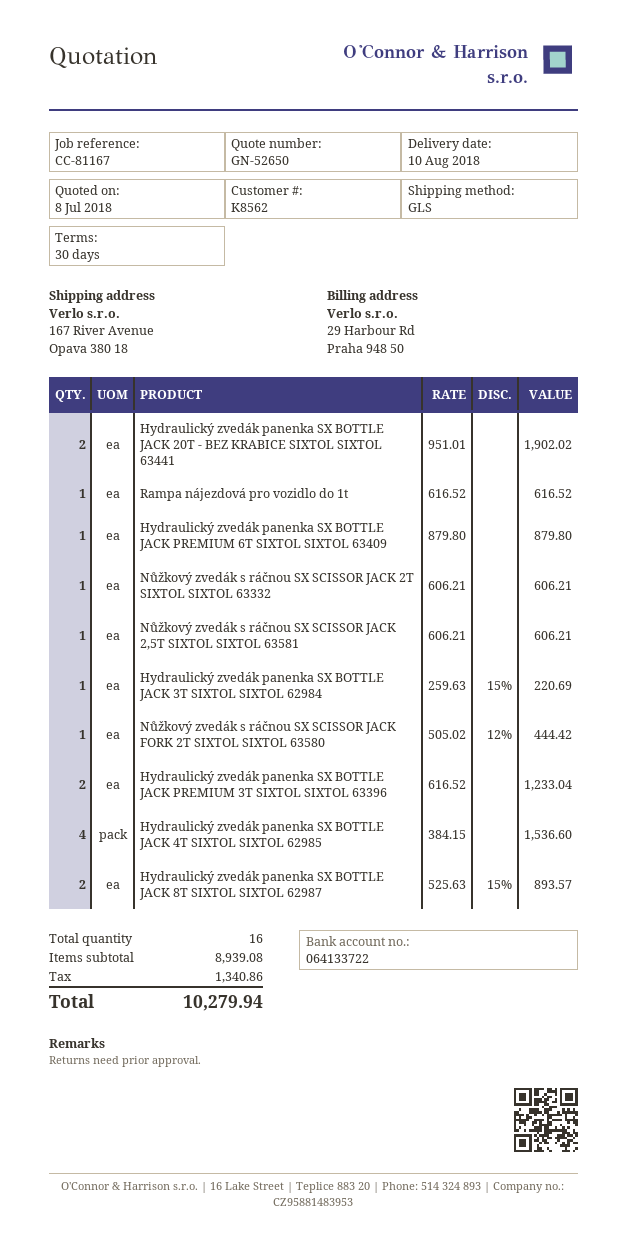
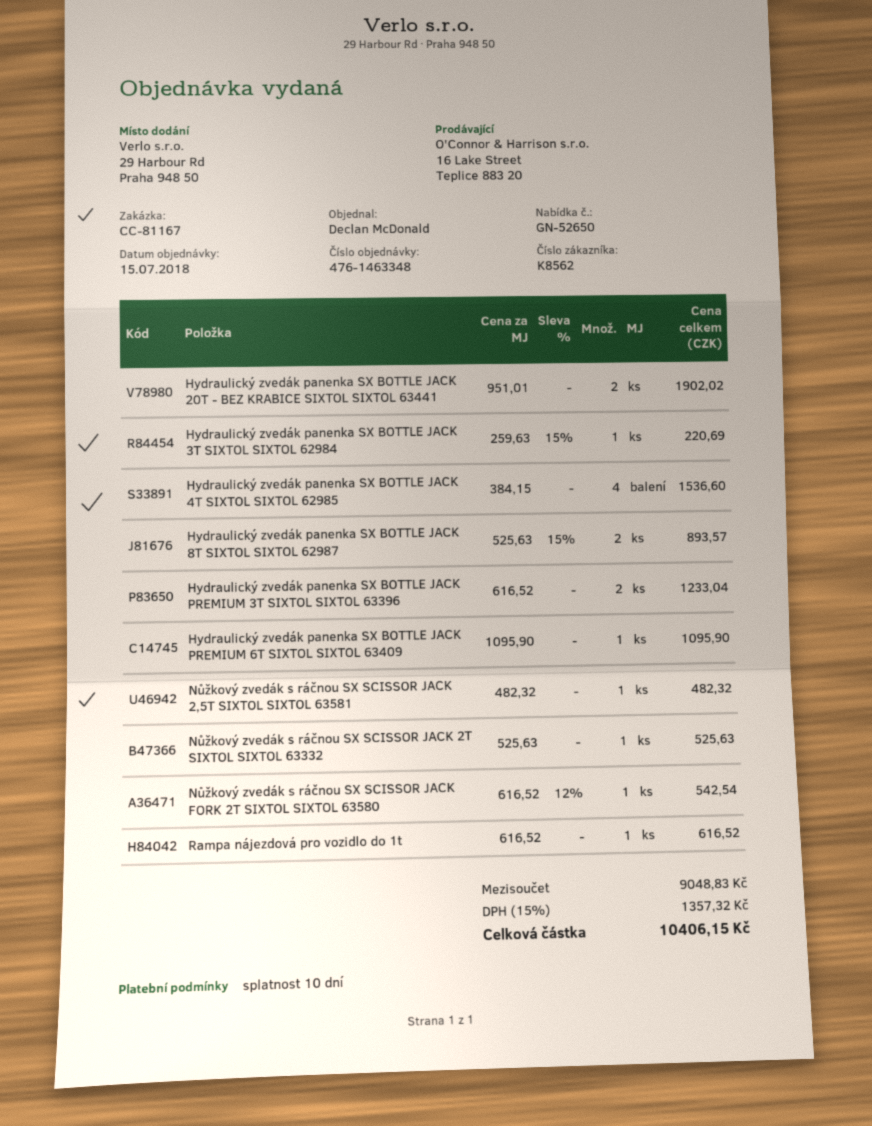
payment terms: 30 days -> 10 days
ship to: 167 River Avenue, Opava 380 18 -> 29 Harbour Rd, Praha 948 50
Hydraulický zvedák panenka SX BOTTLE JACK PREMIUM 6T SIXTOL SIXTOL 63409: 1 x 879.80 = 879.80 -> 1 x 1095.90 = 1095.90
Nůžkový zvedák s ráčnou SX SCISSOR JACK 2T SIXTOL SIXTOL 63332: 1 x 606.21 = 606.21 -> 1 x 525.63 = 525.63
Nůžkový zvedák s ráčnou SX SCISSOR JACK 2,5T SIXTOL SIXTOL 63581: 1 x 606.21 = 606.21 -> 1 x 482.32 = 482.32
Nůžkový zvedák s ráčnou SX SCISSOR JACK FORK 2T SIXTOL SIXTOL 63580: 1 x 505.02 - 12% = 444.42 -> 1 x 616.52 - 12% = 542.54
subtotal: 8939.08 -> 9048.83
tax: 1340.86 -> 1357.32
total: 10279.94 -> 10406.15

